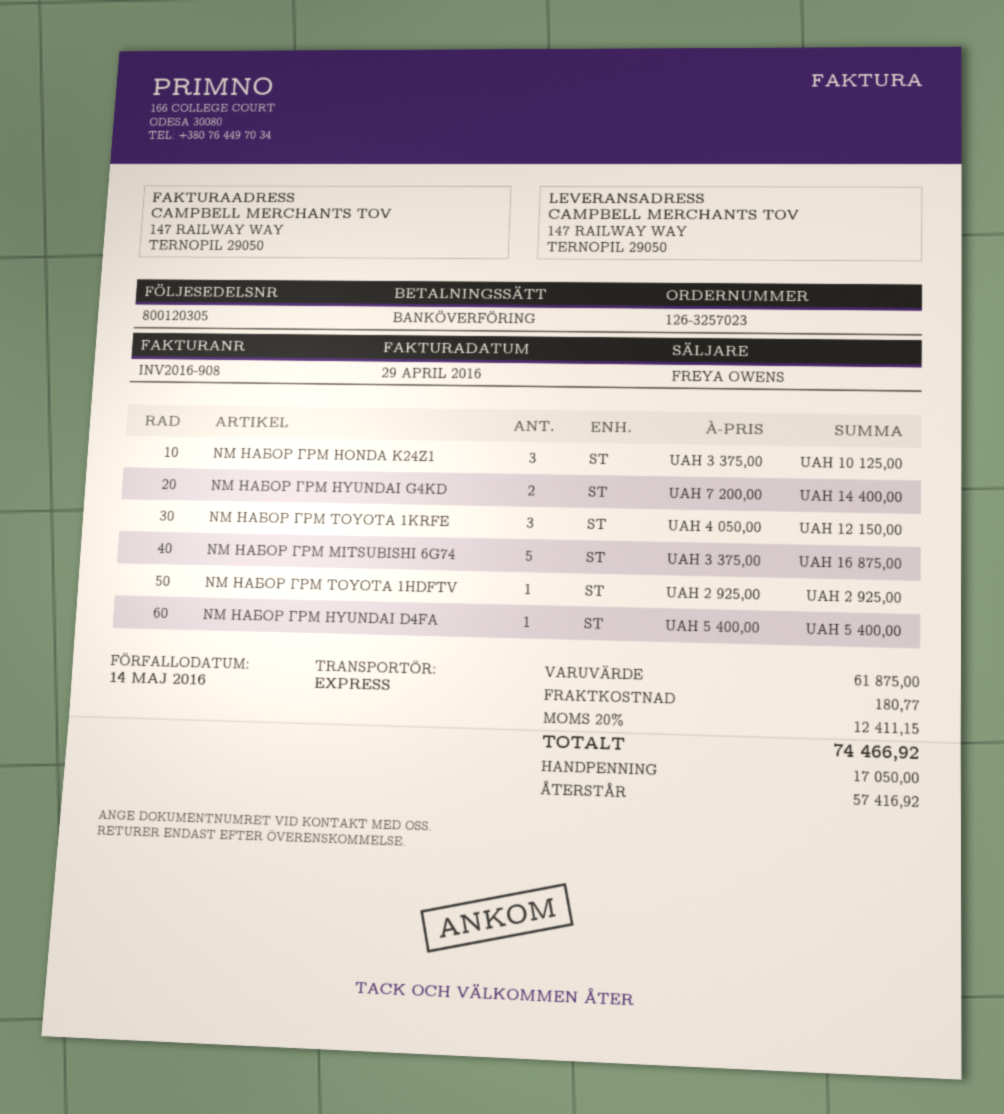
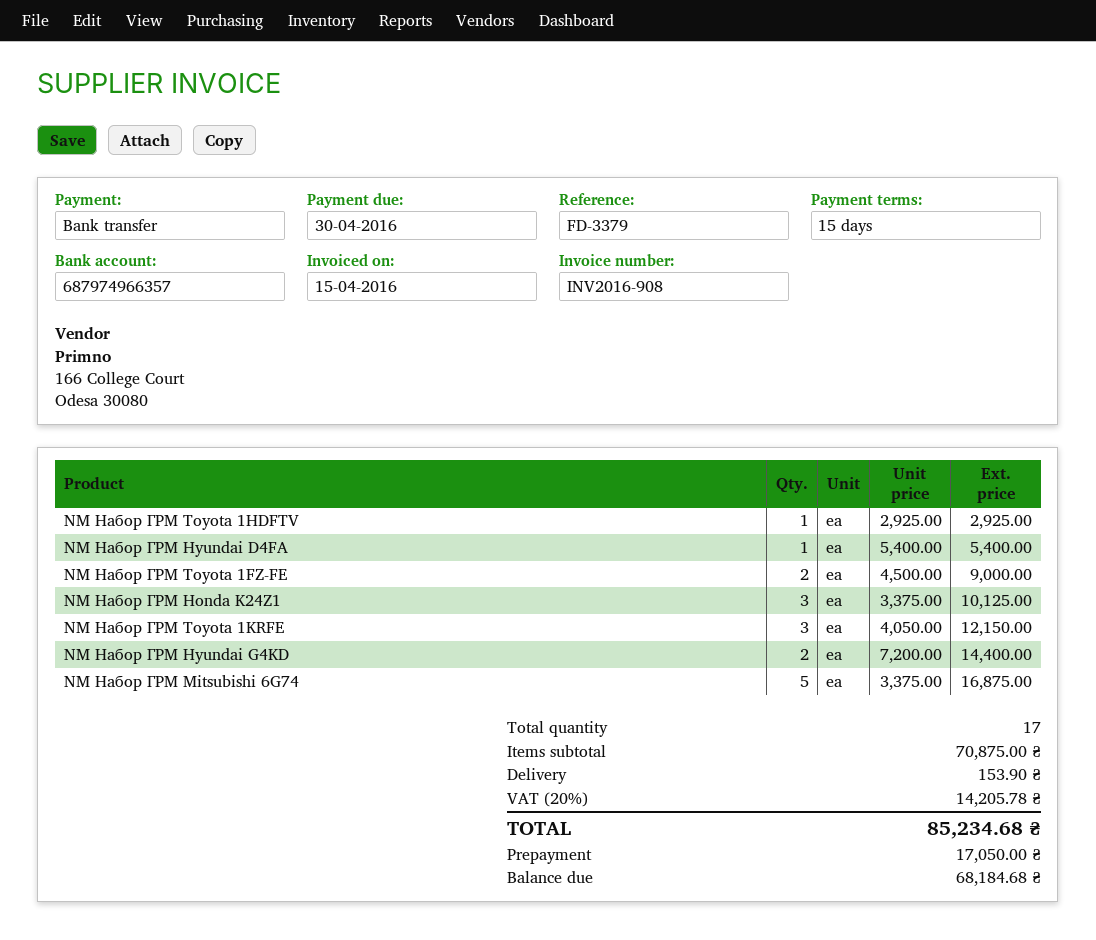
invoice date: 2016-04-29 -> 2016-04-15
due date: 2016-05-14 -> 2016-04-30
NM Набор ГРМ Toyota 1FZ-FE: none -> 2 x 4500.00 = 9000.00
subtotal: 61875.00 -> 70875.00
shipping: 180.77 -> 153.90
tax: 20% = 12411.15 -> 20% = 14205.78
total: 74466.92 -> 85234.68
balance: 57416.92 -> 68184.68

